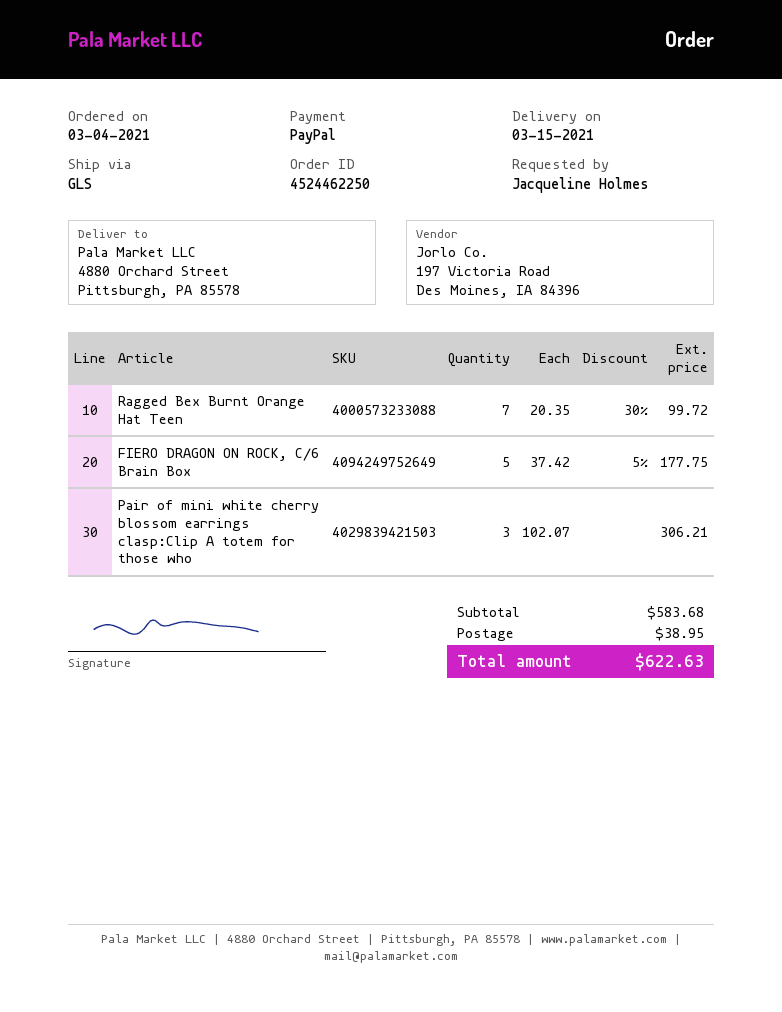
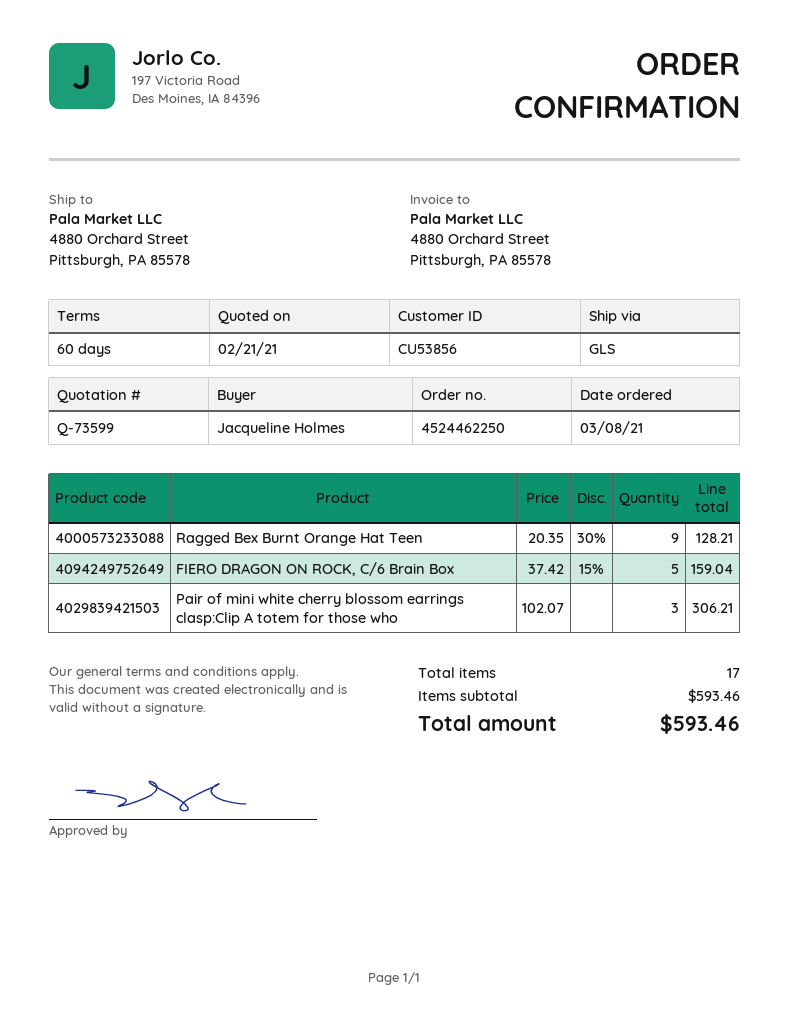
order date: 2021-03-04 -> 2021-03-08
Ragged Bex Burnt Orange Hat Teen: 7 x 20.35 - 30% = 99.72 -> 9 x 20.35 - 30% = 128.21
FIERO DRAGON ON ROCK, C/6 Brain Box: 5 x 37.42 - 5% = 177.75 -> 5 x 37.42 - 15% = 159.04
subtotal: 583.68 -> 593.46
shipping: 38.95 -> none
total: 622.63 -> 593.46

